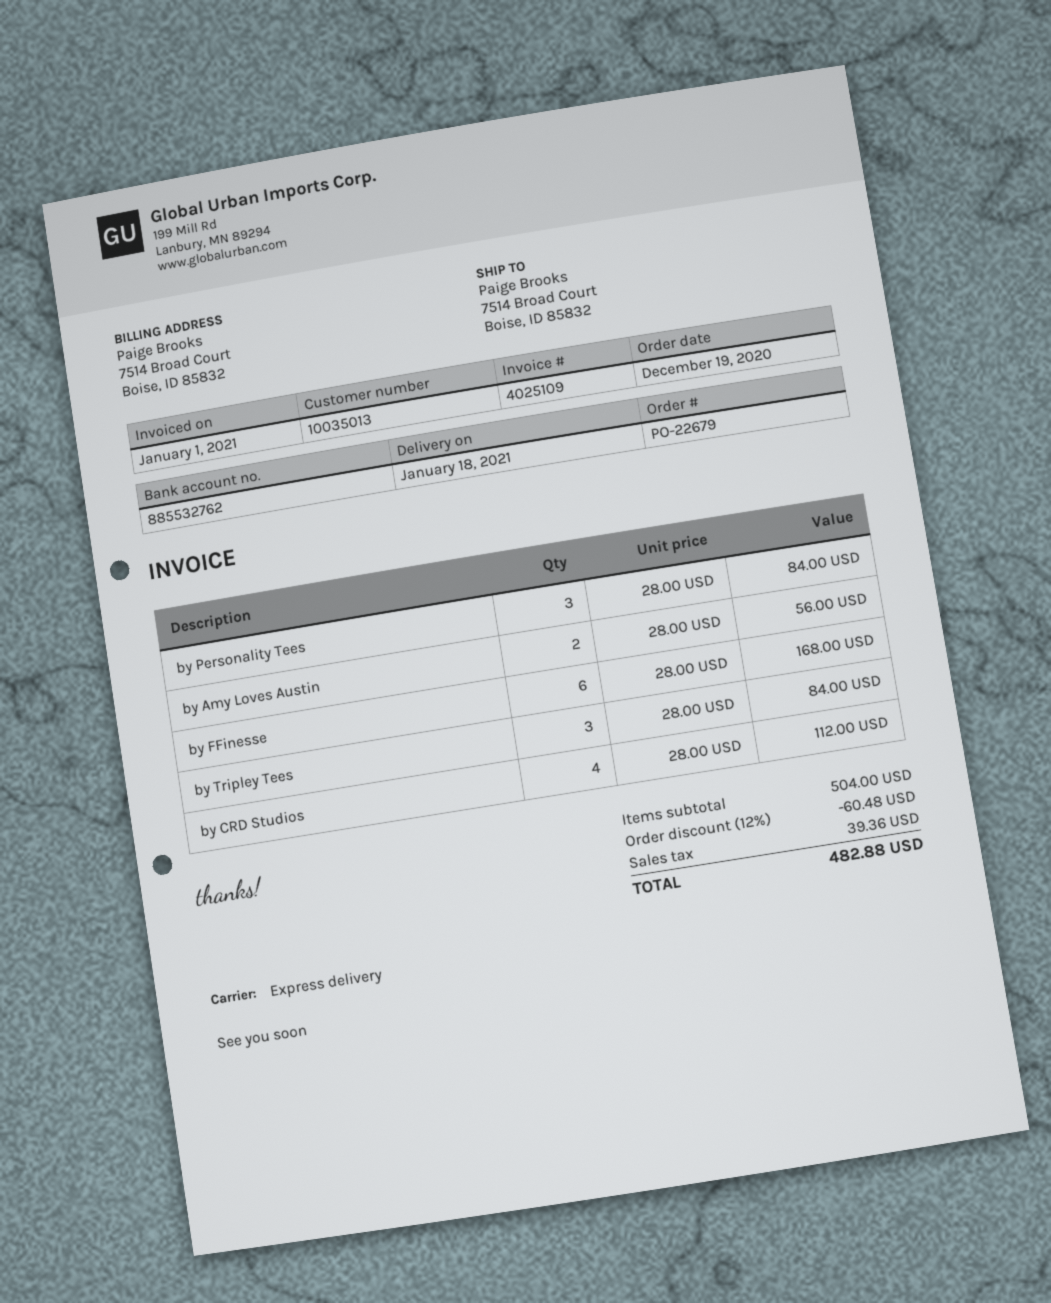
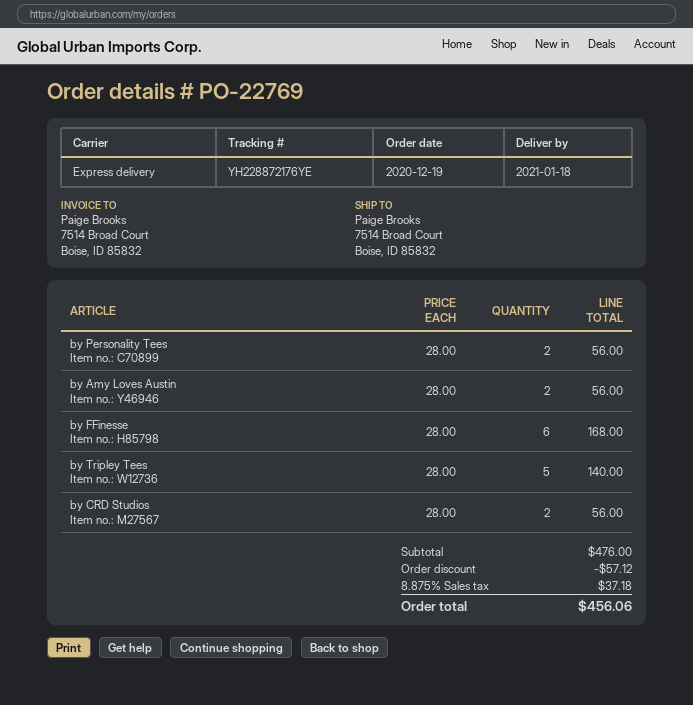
order number: PO-22679 -> PO-22769
by Personality Tees: 3 x 28.00 = 84.00 -> 2 x 28.00 = 56.00
by Tripley Tees: 3 x 28.00 = 84.00 -> 5 x 28.00 = 140.00
by CRD Studios: 4 x 28.00 = 112.00 -> 2 x 28.00 = 56.00
subtotal: 504.00 -> 476.00
discount: 60.48 -> 57.12
tax: 39.36 -> 37.18
total: 482.88 -> 456.06

